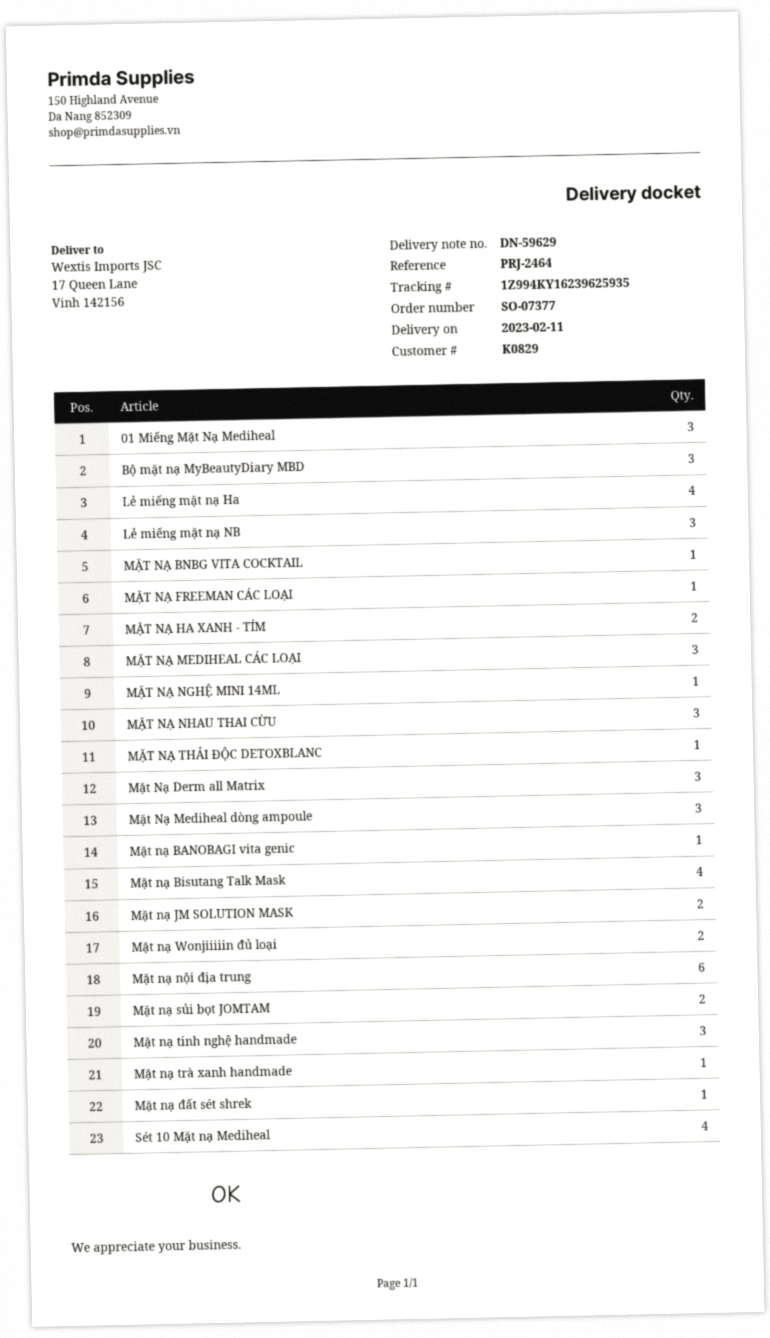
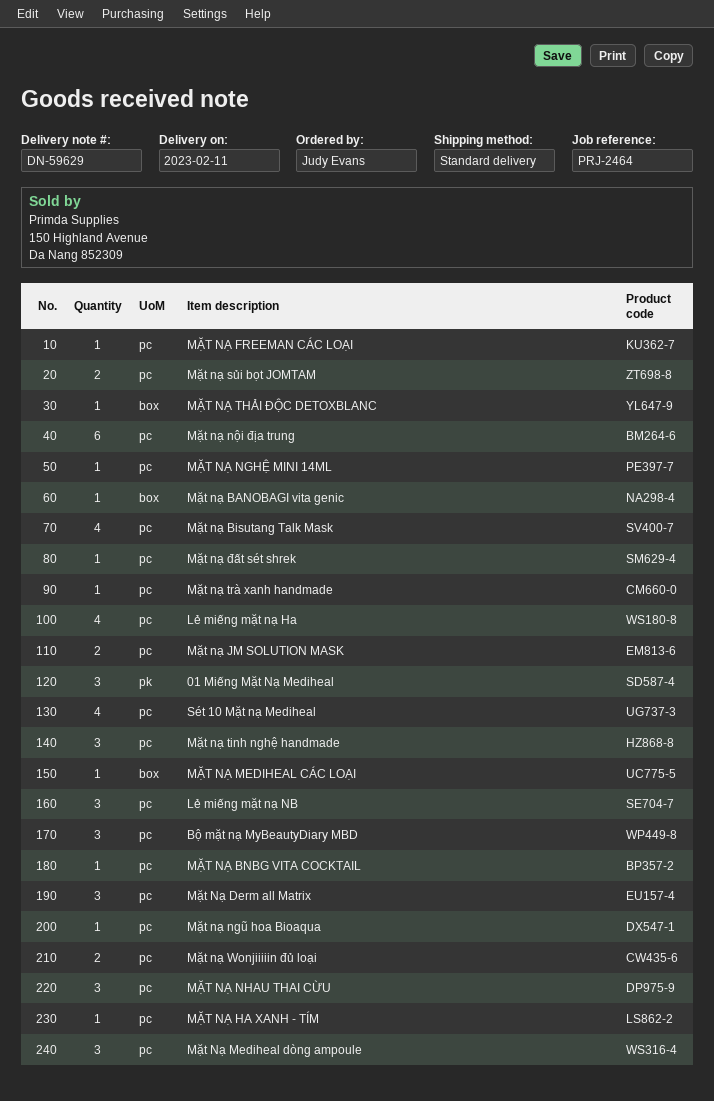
MẶT NẠ HA XANH - TÍM: 2 -> 1
MẶT NẠ MEDIHEAL CÁC LOẠI: 3 -> 1
Mặt nạ ngũ hoa Bioaqua: none -> 1

